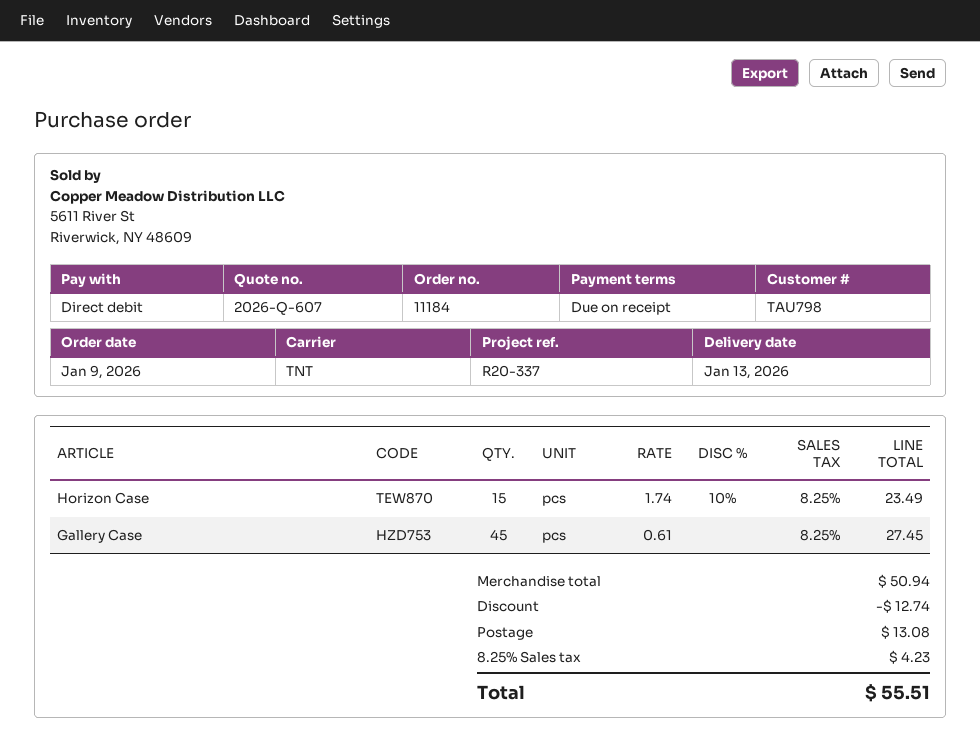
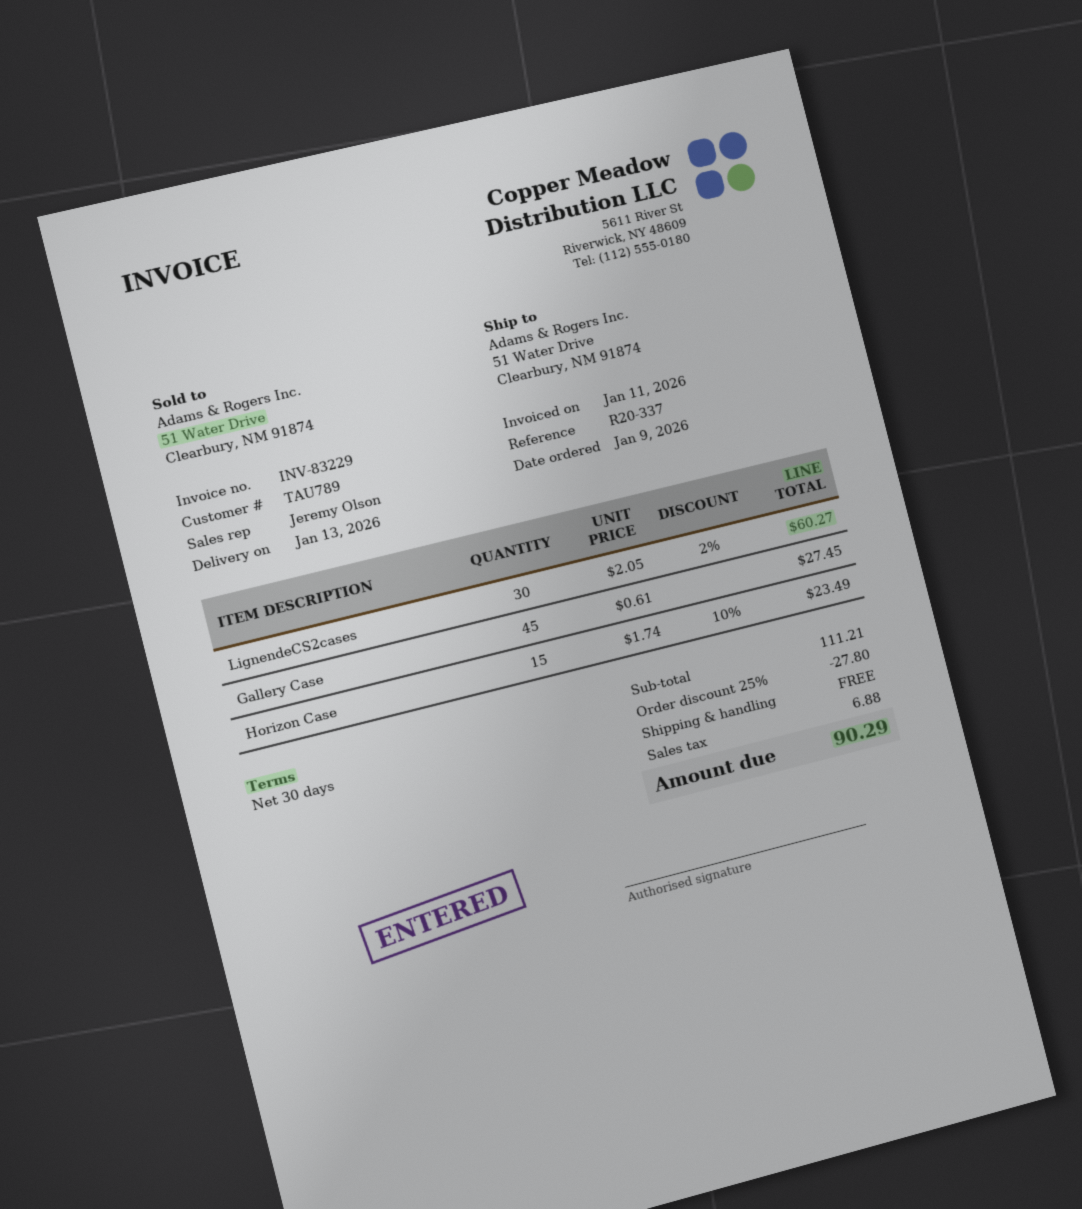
payment terms: on receipt -> 30 days
customer number: TAU798 -> TAU789
LignendeCS2cases: none -> 30 x 2.05 - 2% = 60.27
subtotal: 50.94 -> 111.21
discount: 12.74 -> 27.80
shipping: 13.08 -> 0.00
tax: 4.23 -> 6.88
total: 55.51 -> 90.29

